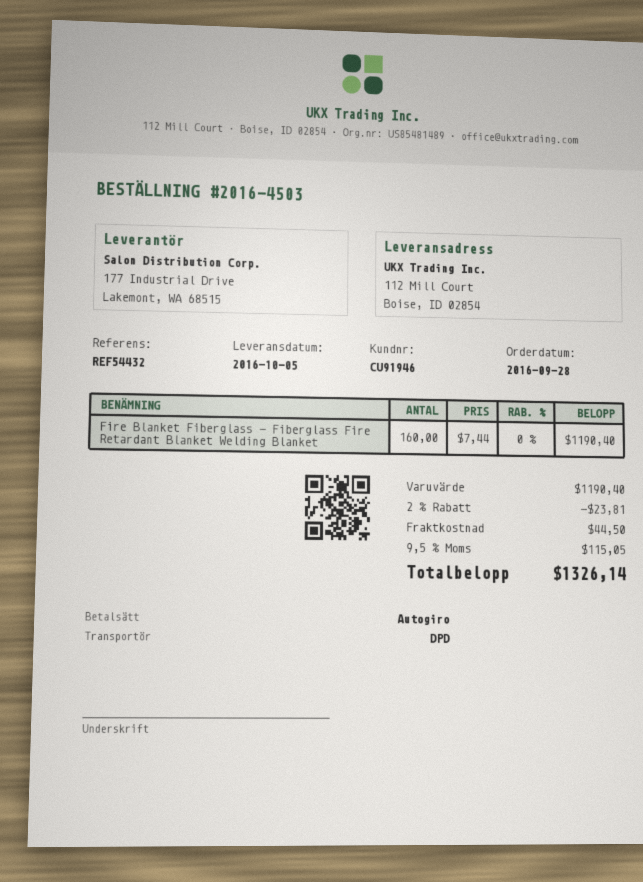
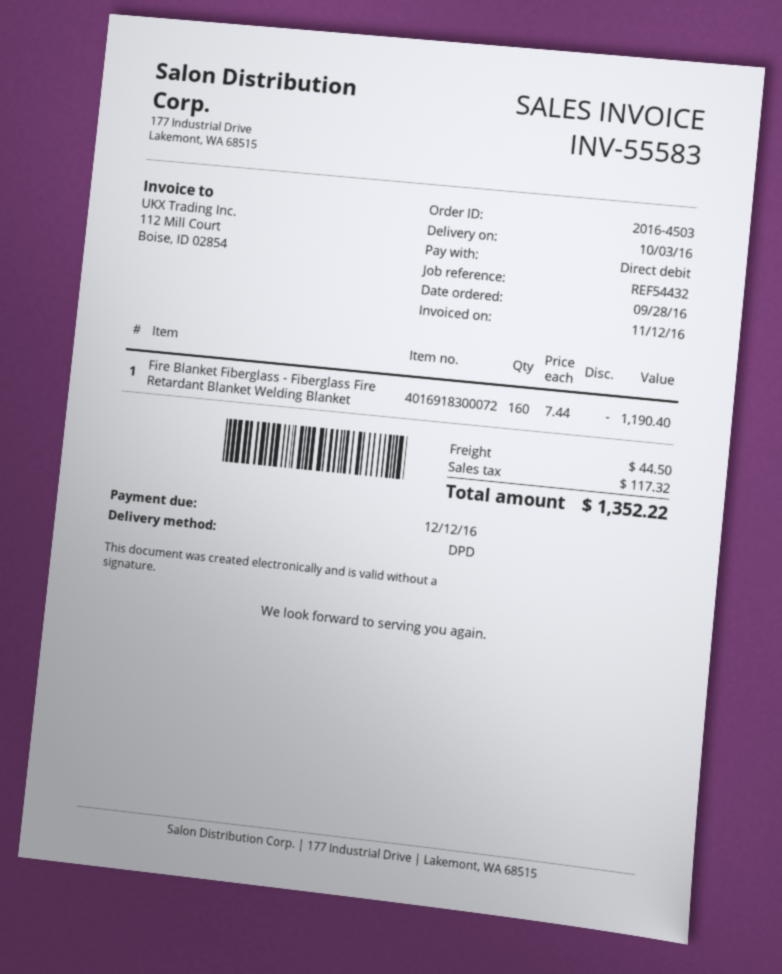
delivery date: 2016-10-05 -> 2016-10-03
discount: 2% = 23.81 -> none
tax: 115.05 -> 117.32
total: 1326.14 -> 1352.22

